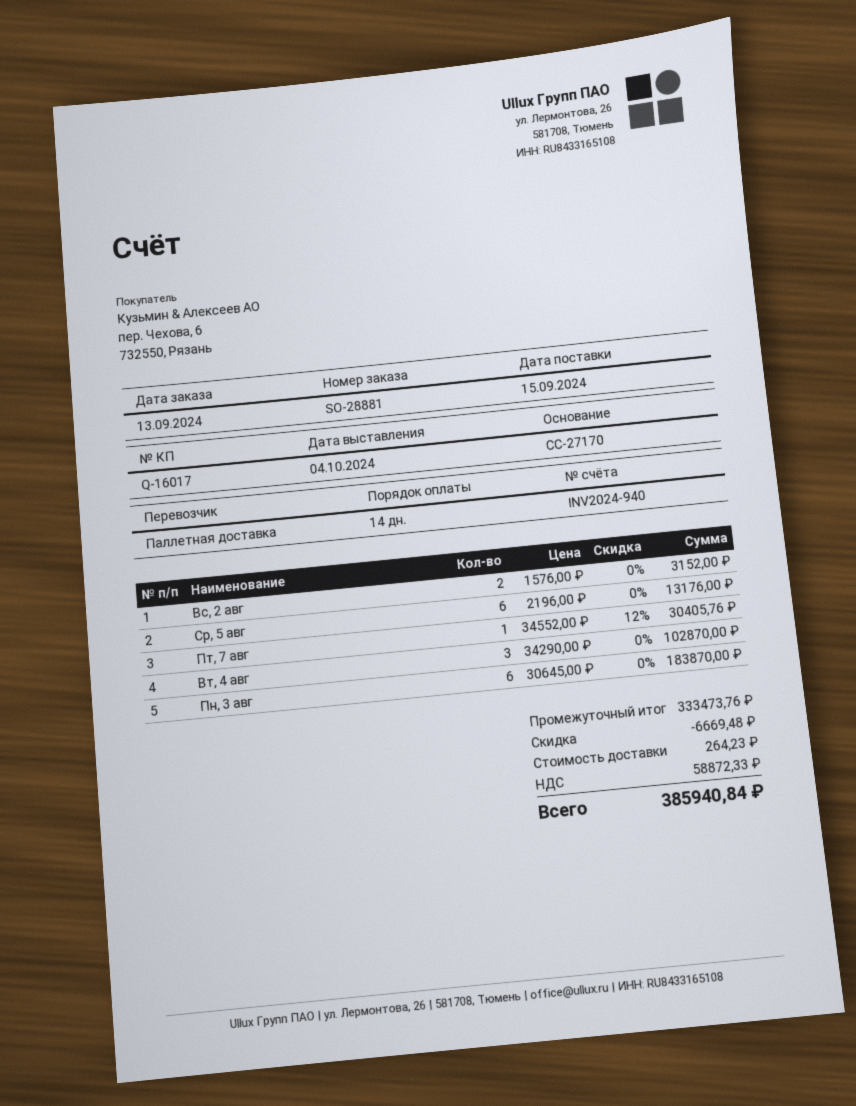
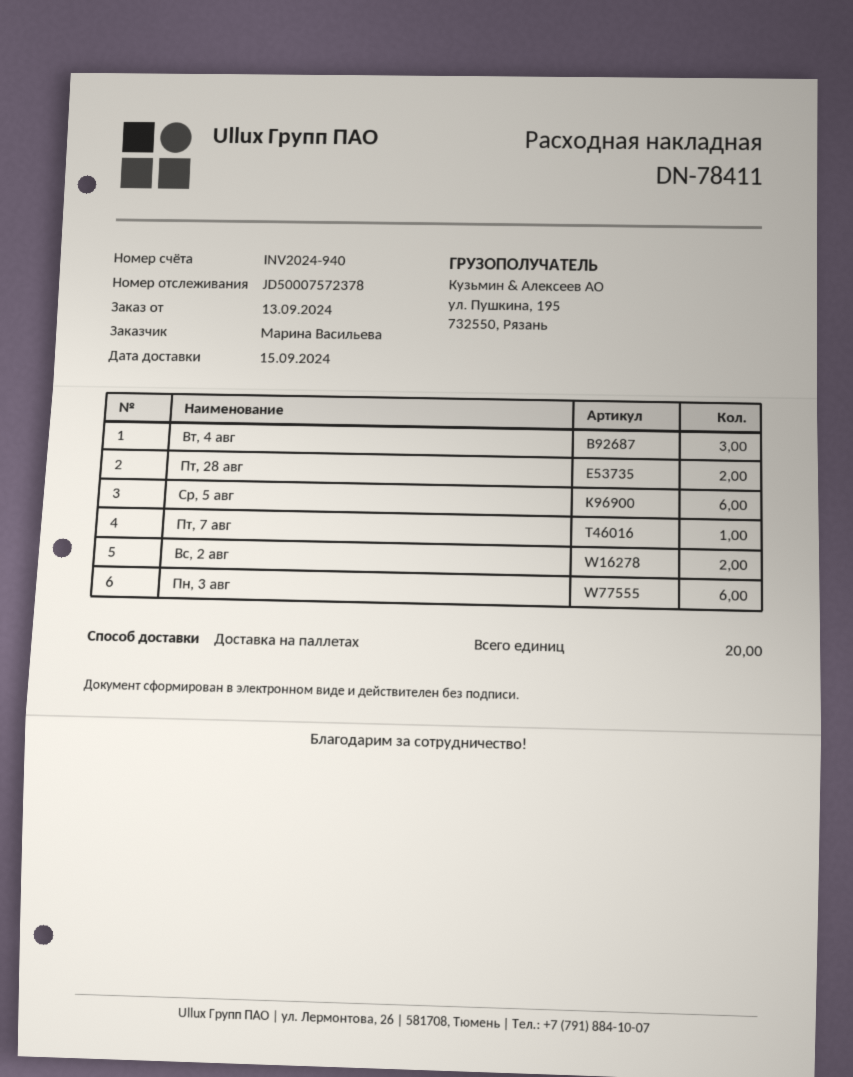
Пт, 28 авг: none -> 2

